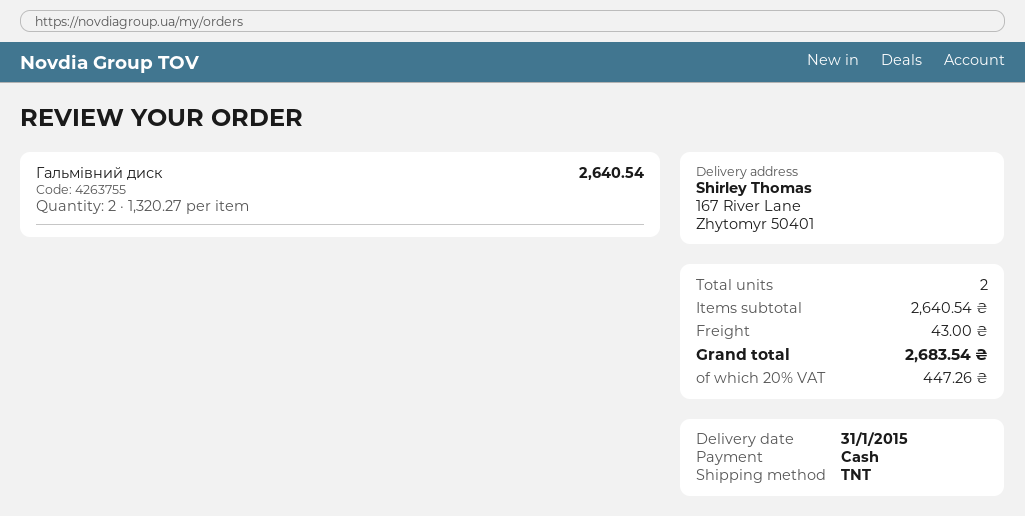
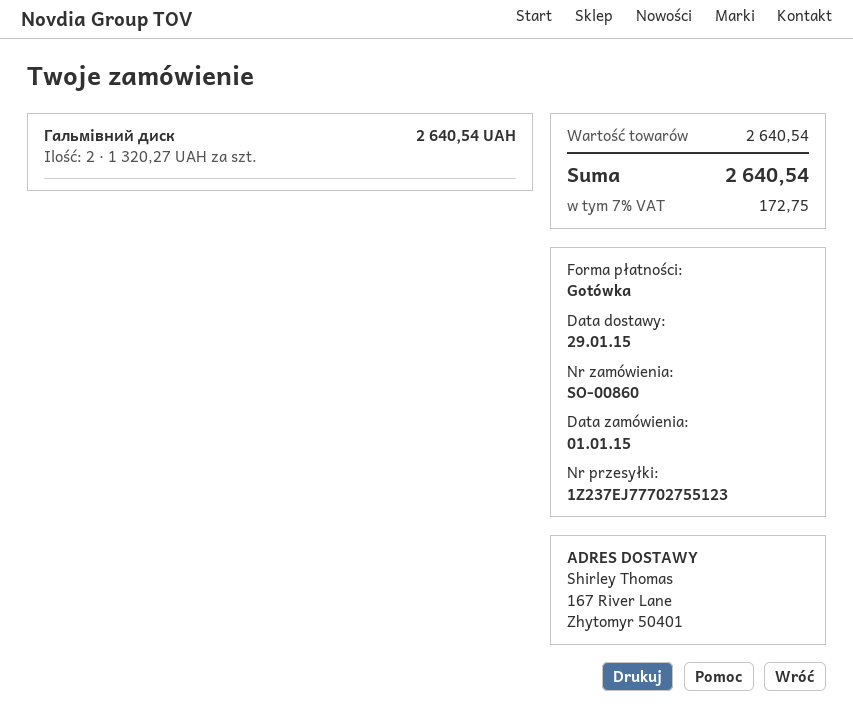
delivery date: 2015-01-31 -> 2015-01-29
shipping: 43.00 -> none
tax: 20% = 447.26 -> 7% = 172.75
total: 2683.54 -> 2640.54

